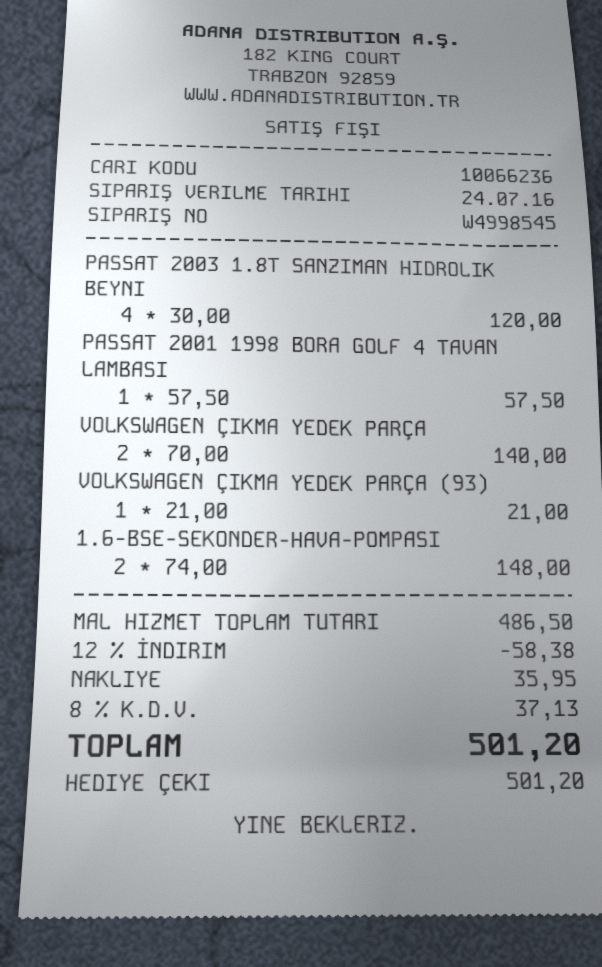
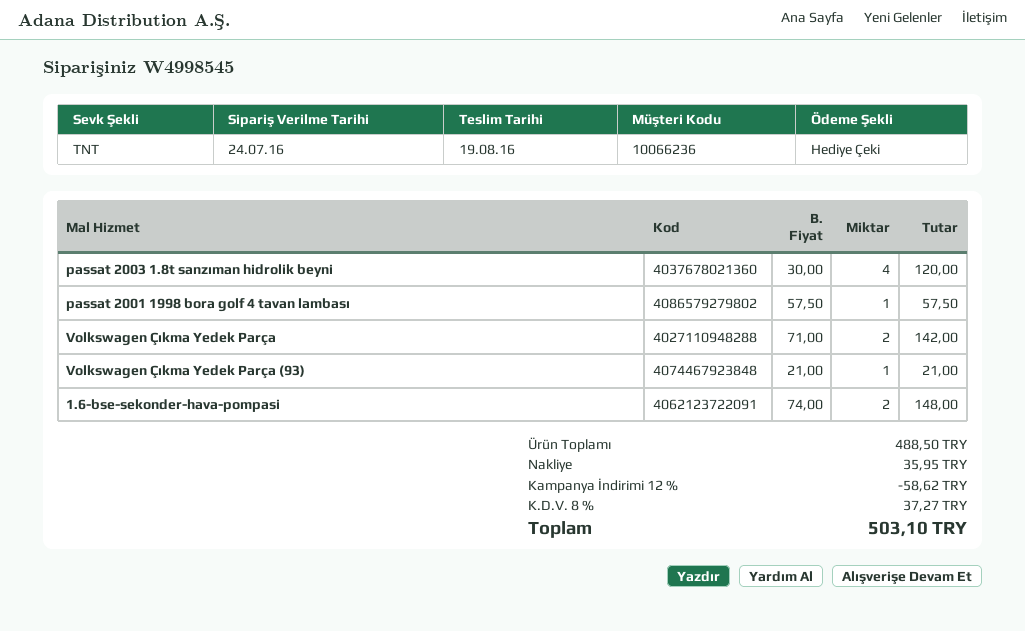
VOLKSWAGEN ÇIKMA YEDEK PARÇA: 2 x 70.00 = 140.00 -> 2 x 71.00 = 142.00
subtotal: 486.50 -> 488.50
discount: 12% = 58.38 -> 12% = 58.62
tax: 8% = 37.13 -> 8% = 37.27
total: 501.20 -> 503.10

